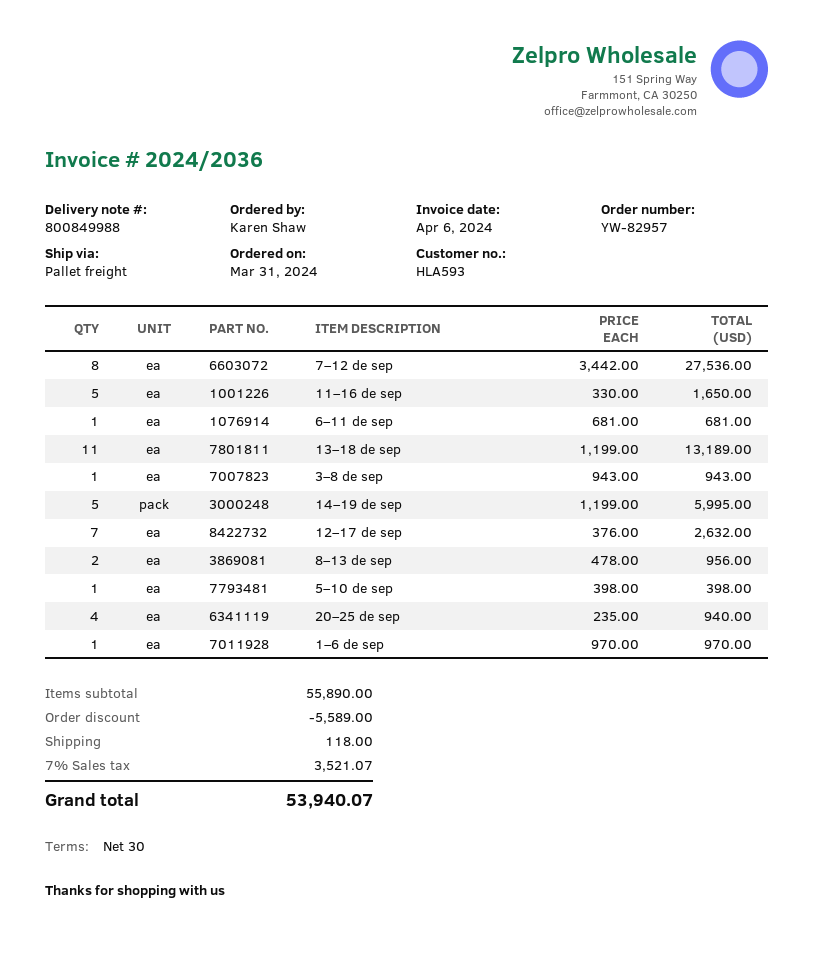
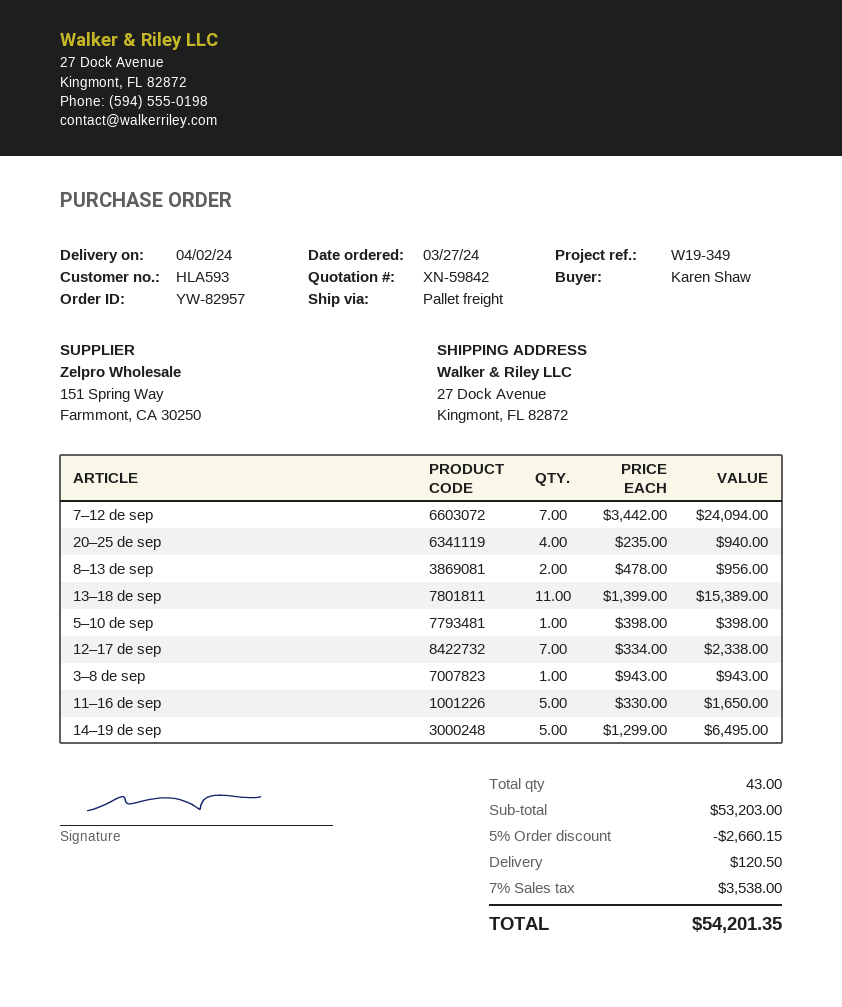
order date: 2024-03-31 -> 2024-03-27
7–12 de sep: 8 x 3442.00 = 27536.00 -> 7 x 3442.00 = 24094.00
6–11 de sep: 1 x 681.00 = 681.00 -> none
13–18 de sep: 11 x 1199.00 = 13189.00 -> 11 x 1399.00 = 15389.00
14–19 de sep: 5 x 1199.00 = 5995.00 -> 5 x 1299.00 = 6495.00
12–17 de sep: 7 x 376.00 = 2632.00 -> 7 x 334.00 = 2338.00
1–6 de sep: 1 x 970.00 = 970.00 -> none
subtotal: 55890.00 -> 53203.00
discount: 5589.00 -> 2660.15
shipping: 118.00 -> 120.50
tax: 7% = 3521.07 -> 7% = 3538.00
total: 53940.07 -> 54201.35

